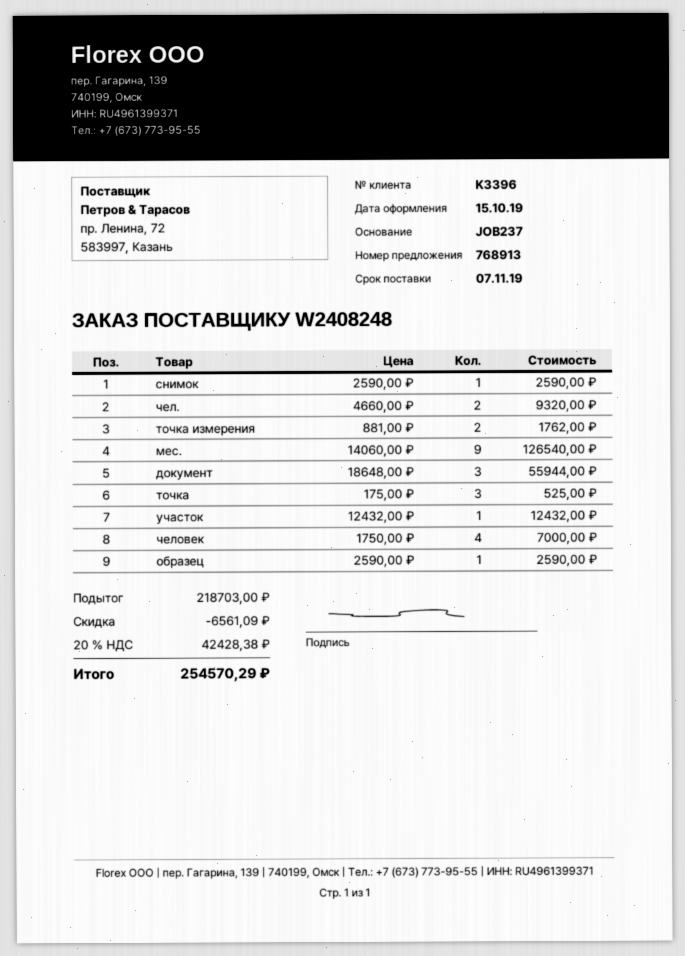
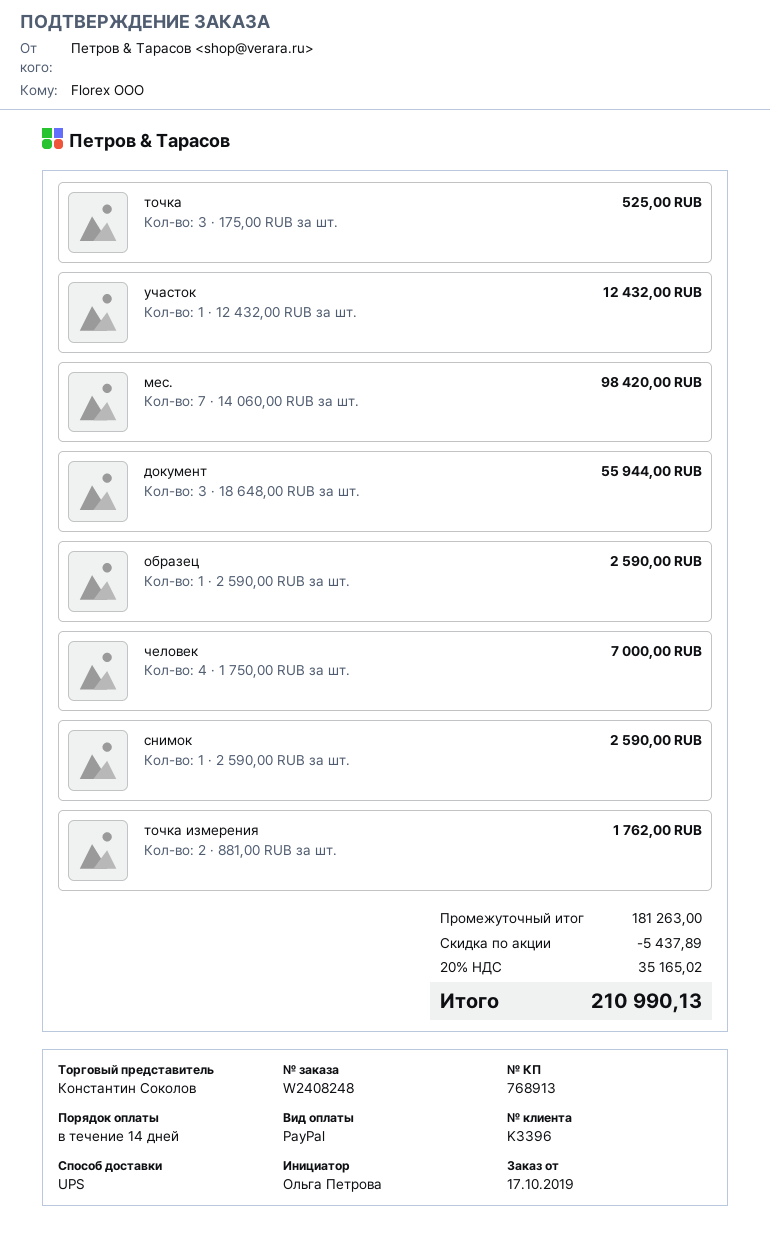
order date: 2019-10-15 -> 2019-10-17
чел.: 2 x 4660.00 = 9320.00 -> none
мес.: 9 x 14060.00 = 126540.00 -> 7 x 14060.00 = 98420.00
subtotal: 218703.00 -> 181263.00
discount: 6561.09 -> 5437.89
tax: 20% = 42428.38 -> 20% = 35165.02
total: 254570.29 -> 210990.13

